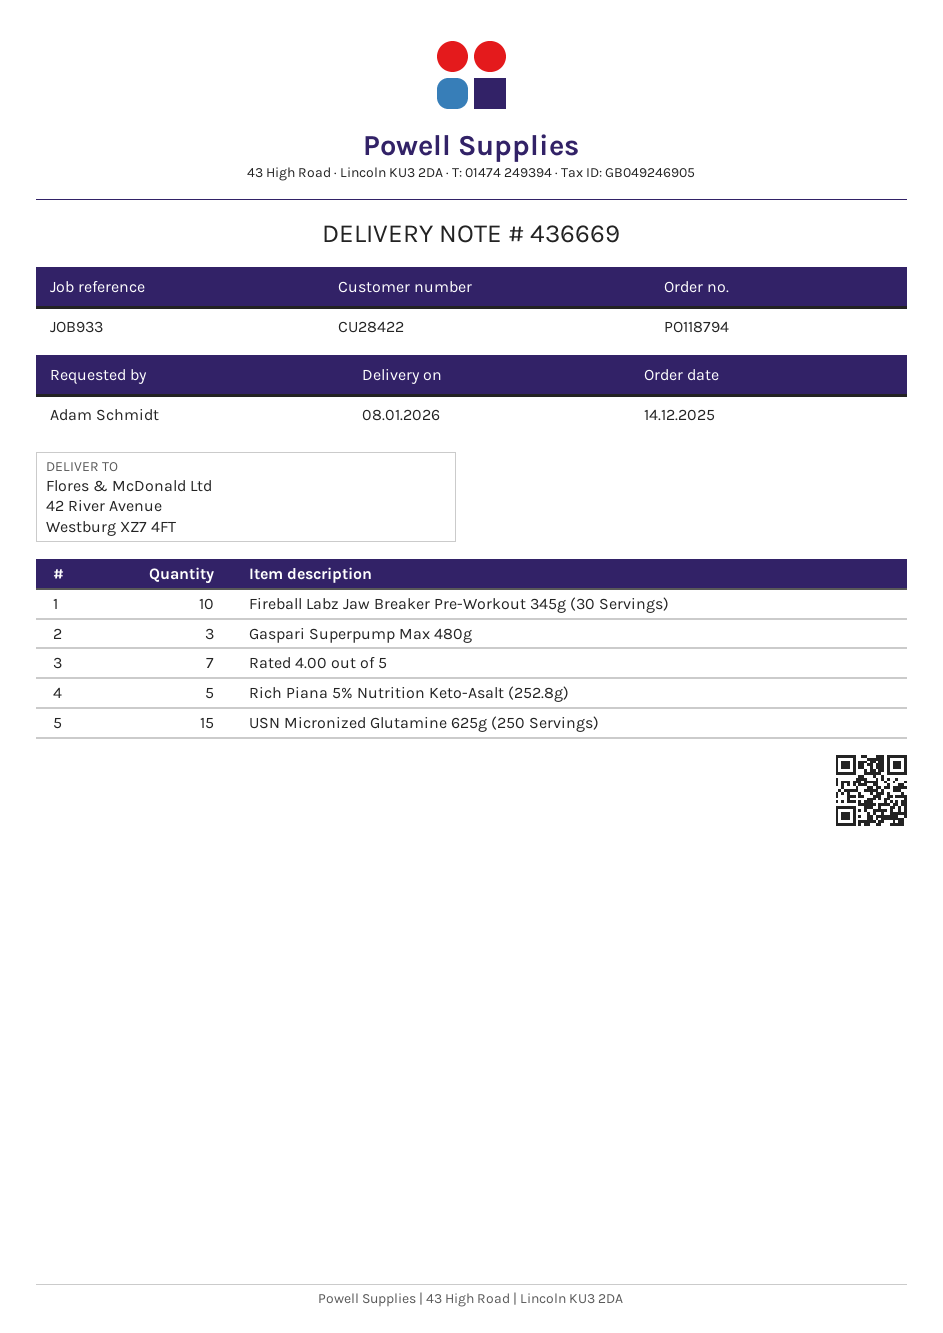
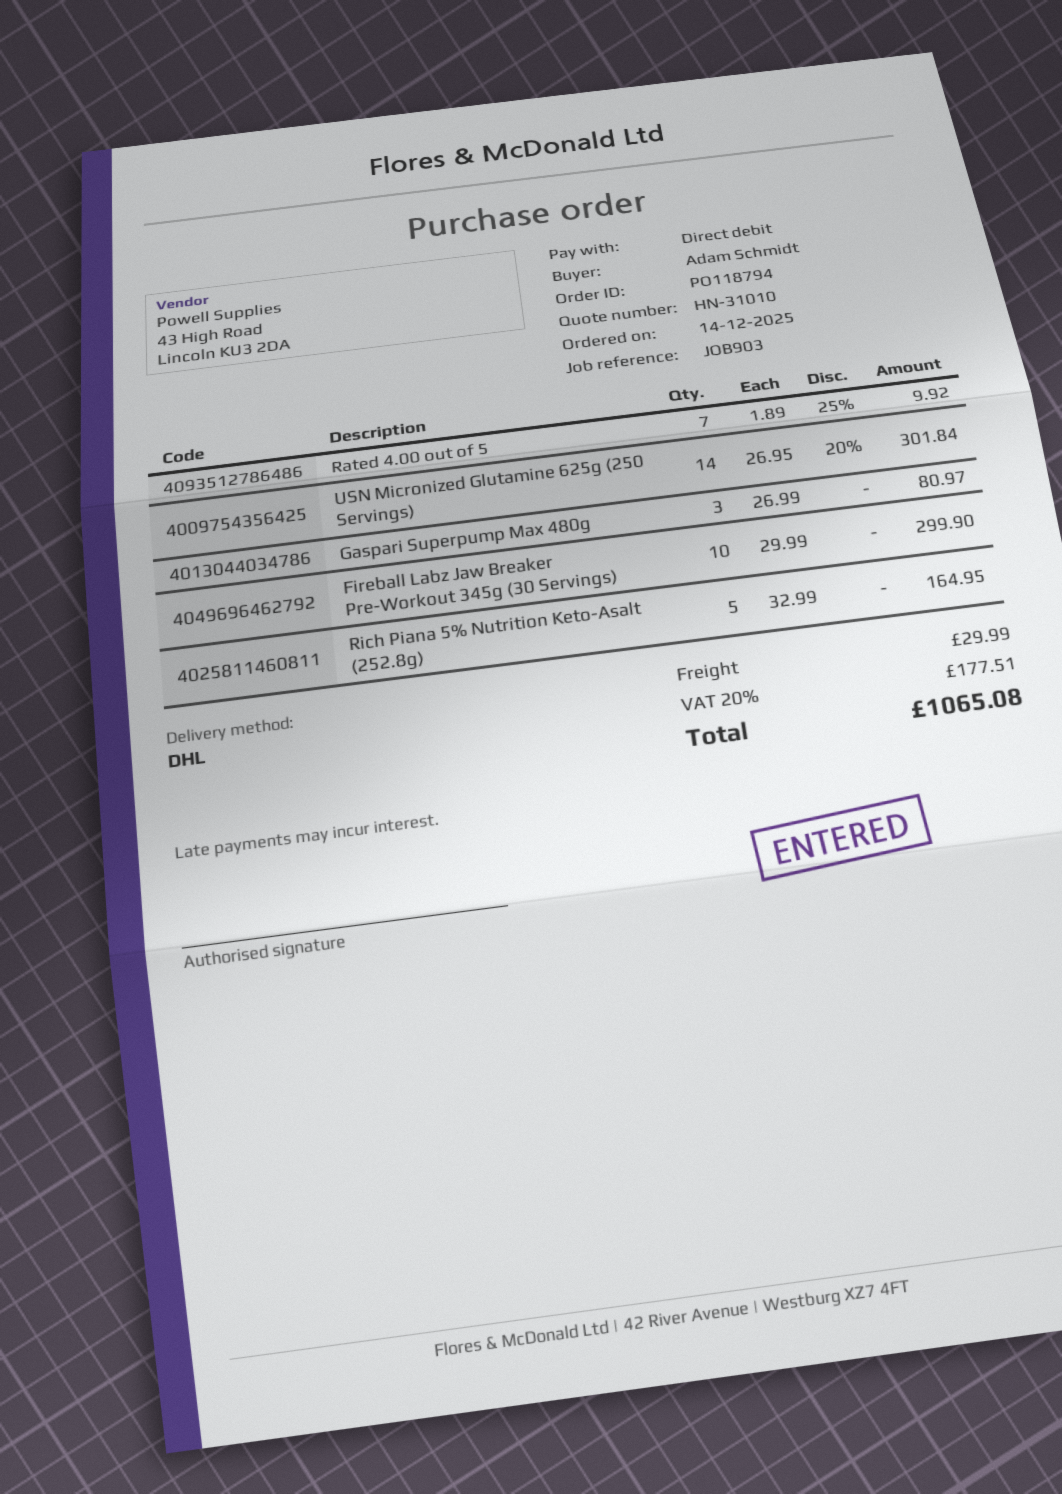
reference: JOB933 -> JOB903
USN Micronized Glutamine 625g (250 Servings): 15 -> 14

